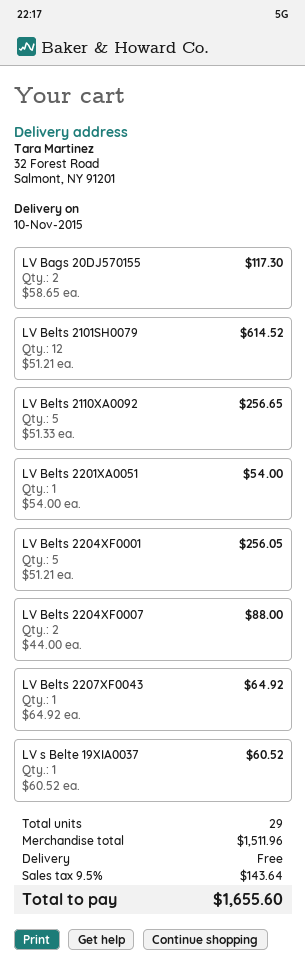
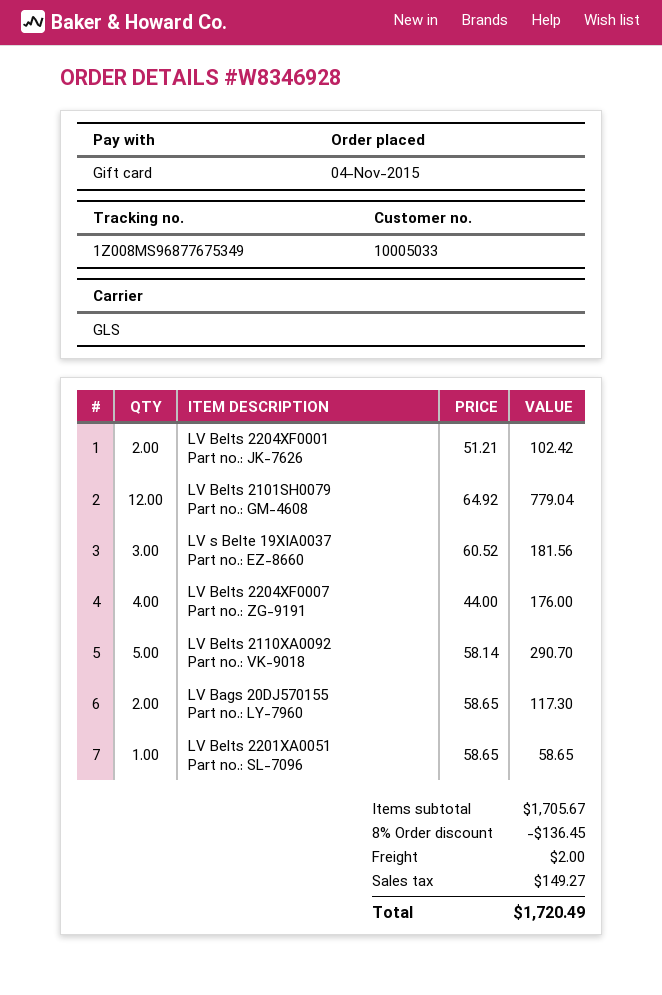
LV Belts 2101SH0079: 12 x 51.21 = 614.52 -> 12 x 64.92 = 779.04
LV Belts 2110XA0092: 5 x 51.33 = 256.65 -> 5 x 58.14 = 290.70
LV Belts 2201XA0051: 1 x 54.00 = 54.00 -> 1 x 58.65 = 58.65
LV Belts 2204XF0001: 5 x 51.21 = 256.05 -> 2 x 51.21 = 102.42
LV Belts 2204XF0007: 2 x 44.00 = 88.00 -> 4 x 44.00 = 176.00
LV Belts 2207XF0043: 1 x 64.92 = 64.92 -> none
LV s Belte 19XIA0037: 1 x 60.52 = 60.52 -> 3 x 60.52 = 181.56
subtotal: 1511.96 -> 1705.67
discount: none -> 8% = 136.45
shipping: 0.00 -> 2.00
tax: 143.64 -> 149.27
total: 1655.60 -> 1720.49

